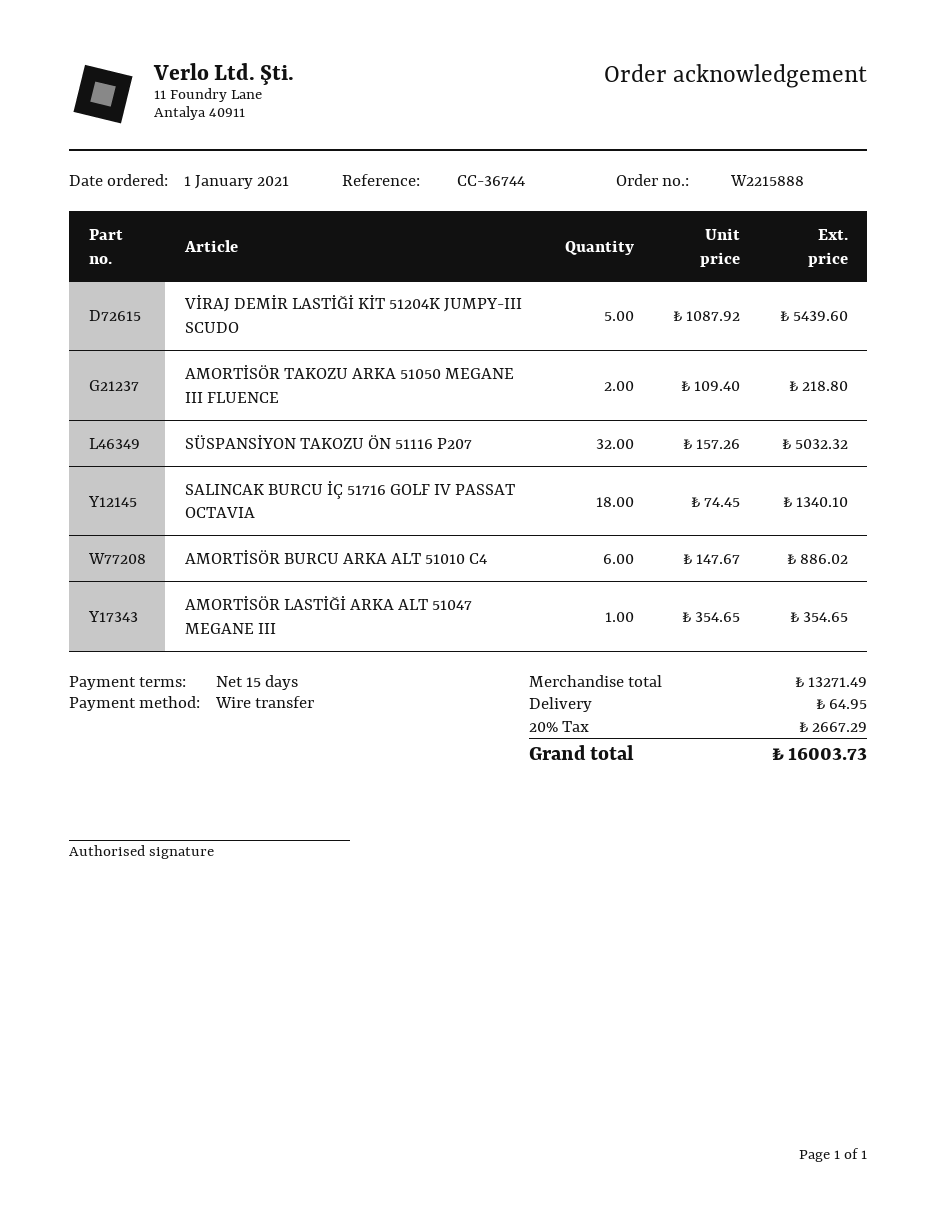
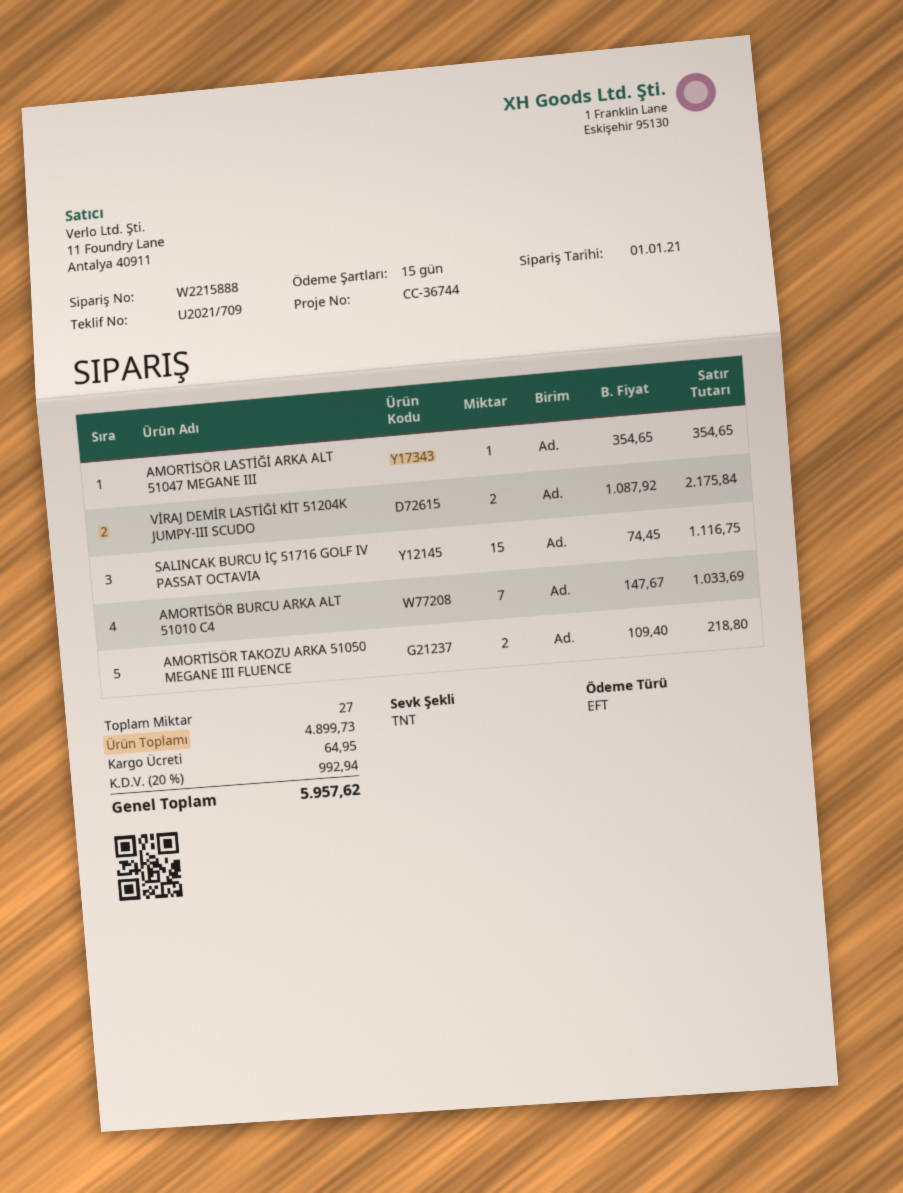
VİRAJ DEMİR LASTİĞİ KİT 51204K JUMPY-III SCUDO: 5 x 1087.92 = 5439.60 -> 2 x 1087.92 = 2175.84
SÜSPANSİYON TAKOZU ÖN 51116 P207: 32 x 157.26 = 5032.32 -> none
SALINCAK BURCU İÇ 51716 GOLF IV PASSAT OCTAVIA: 18 x 74.45 = 1340.10 -> 15 x 74.45 = 1116.75
AMORTİSÖR BURCU ARKA ALT 51010 C4: 6 x 147.67 = 886.02 -> 7 x 147.67 = 1033.69
subtotal: 13271.49 -> 4899.73
tax: 20% = 2667.29 -> 20% = 992.94
total: 16003.73 -> 5957.62

